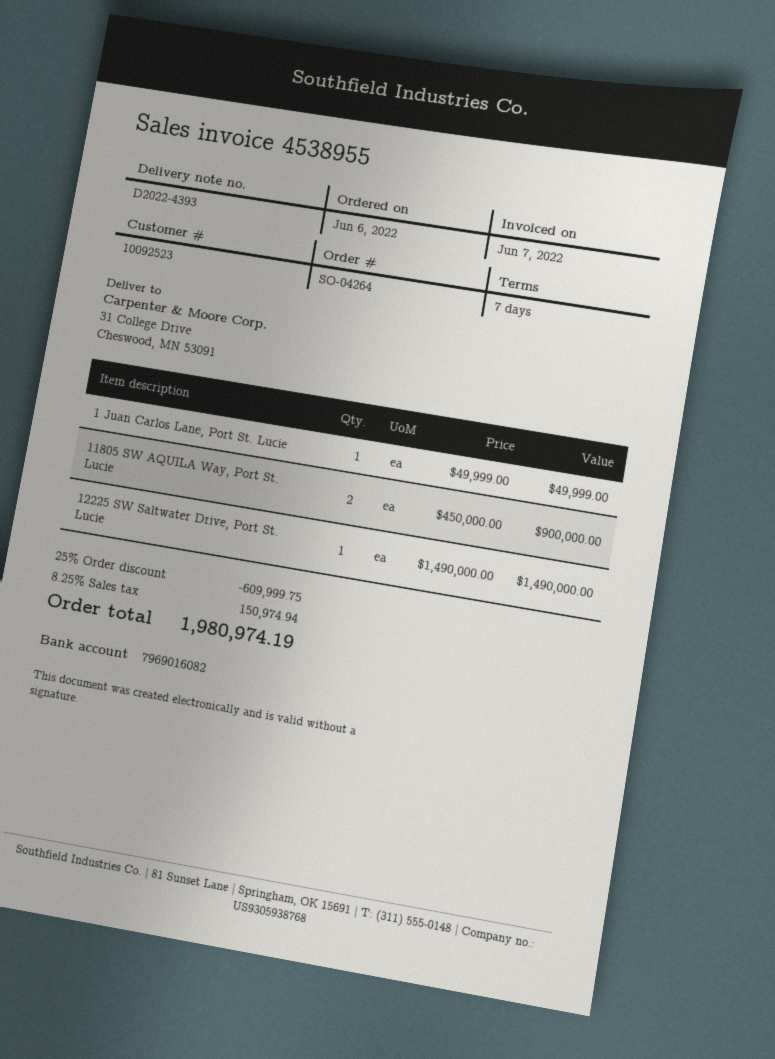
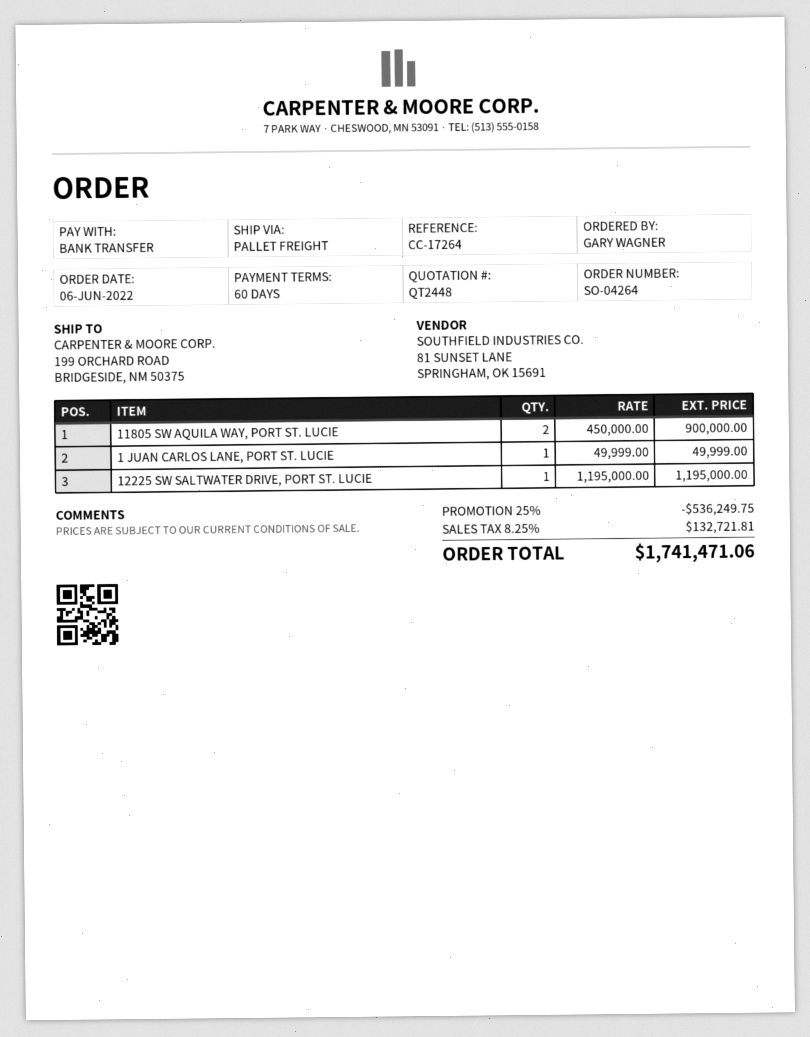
payment terms: 7 days -> 60 days
ship to: 31 College Drive, Cheswood, MN 53091 -> 199 ORCHARD ROAD, BRIDGESIDE, NM 50375
12225 SW Saltwater Drive, Port St. Lucie: 1 x 1490000.00 = 1490000.00 -> 1 x 1195000.00 = 1195000.00
discount: 25% = 609999.75 -> 25% = 536249.75
tax: 8.25% = 150974.94 -> 8.25% = 132721.81
total: 1980974.19 -> 1741471.06

